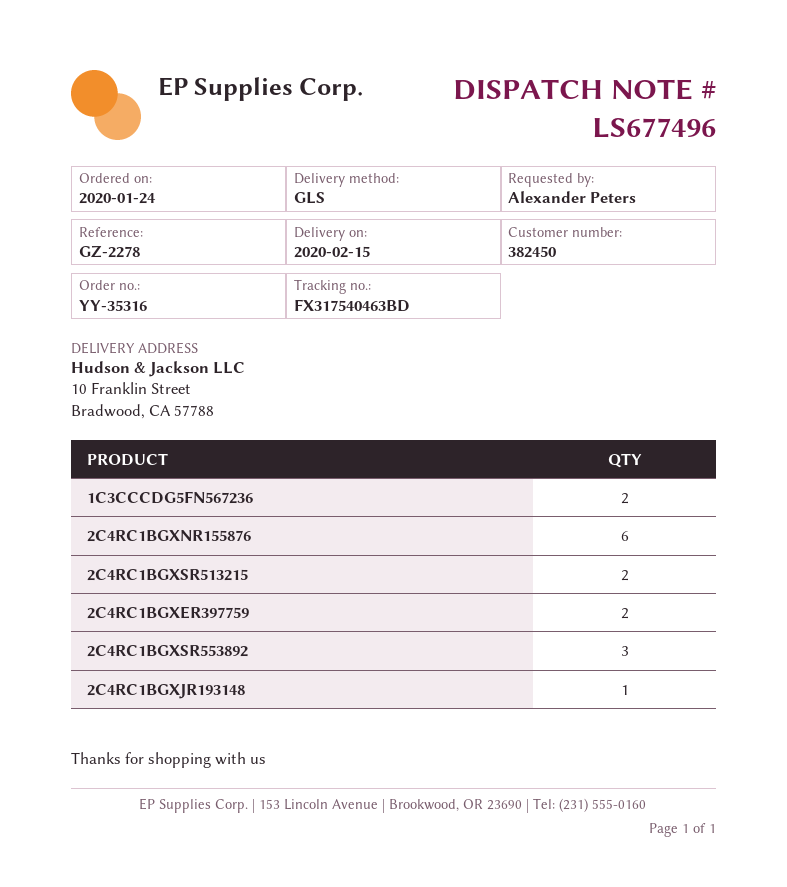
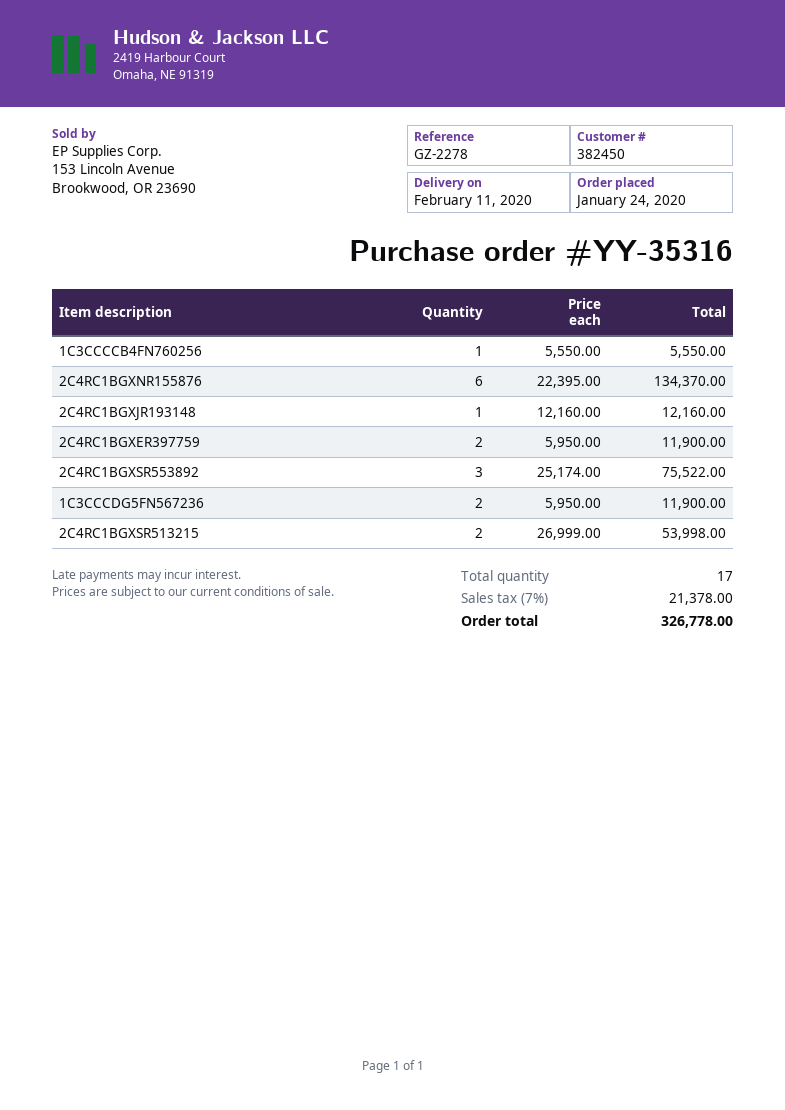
delivery date: 2020-02-15 -> 2020-02-11
1C3CCCCB4FN760256: none -> 1

